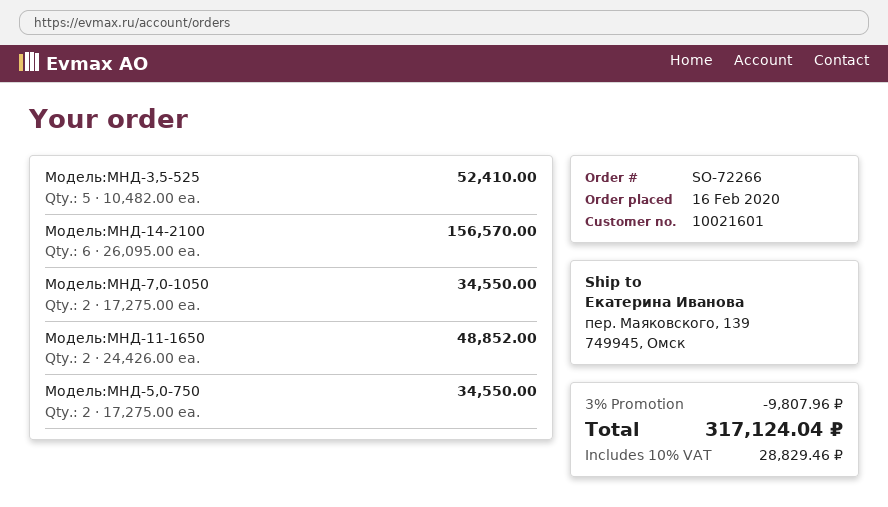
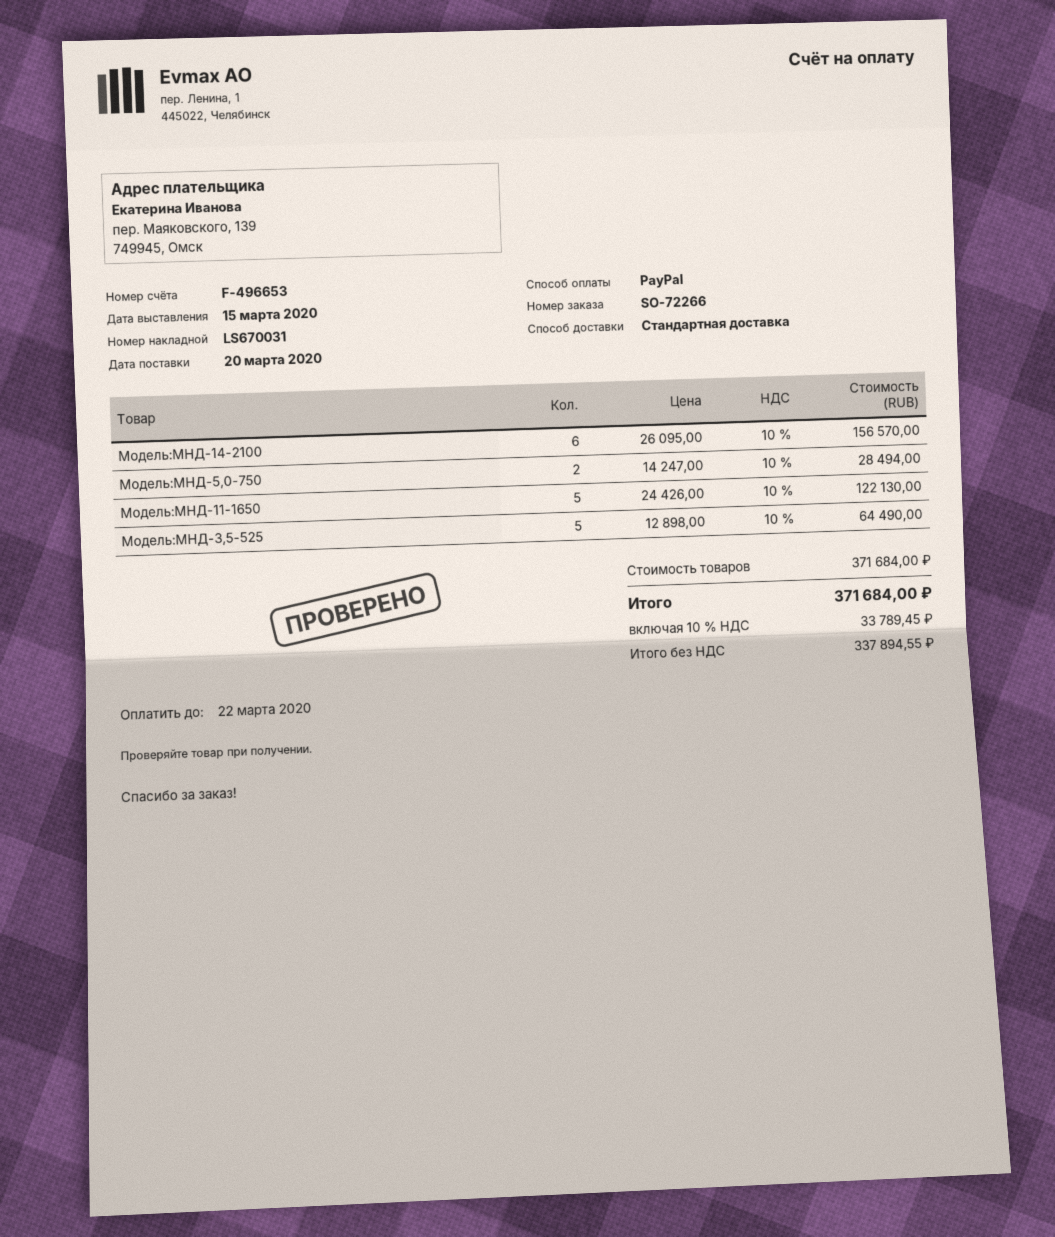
Модель:МНД-3,5-525: 5 x 10482.00 = 52410.00 -> 5 x 12898.00 = 64490.00
Модель:МНД-7,0-1050: 2 x 17275.00 = 34550.00 -> none
Модель:МНД-11-1650: 2 x 24426.00 = 48852.00 -> 5 x 24426.00 = 122130.00
Модель:МНД-5,0-750: 2 x 17275.00 = 34550.00 -> 2 x 14247.00 = 28494.00
discount: 3% = 9807.96 -> none
tax: 10% = 28829.46 -> 10% = 33789.45
total: 317124.04 -> 371684.00

